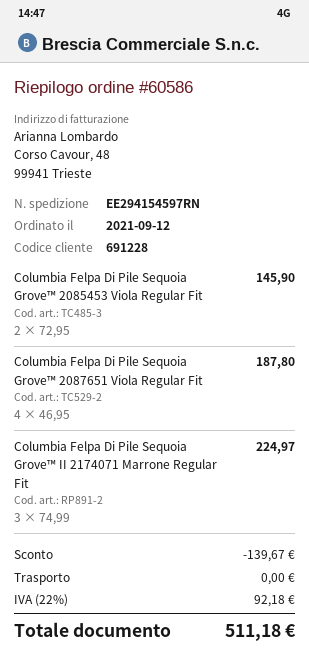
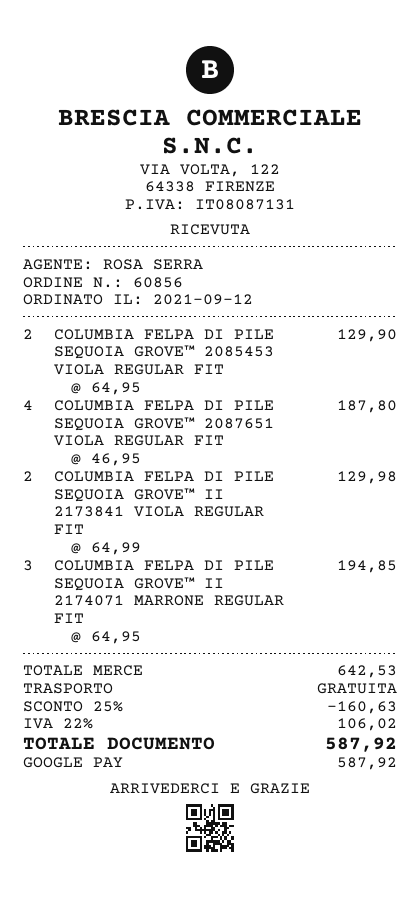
order number: 60586 -> 60856
Columbia Felpa Di Pile Sequoia Grove™ 2085453 Viola Regular Fit: 2 x 72.95 = 145.90 -> 2 x 64.95 = 129.90
Columbia Felpa Di Pile Sequoia Grove™ II 2174071 Marrone Regular Fit: 3 x 74.99 = 224.97 -> 3 x 64.95 = 194.85
COLUMBIA FELPA DI PILE SEQUOIA GROVE™ II 2173841 VIOLA REGULAR FIT: none -> 2 x 64.99 = 129.98
discount: 139.67 -> 160.63
tax: 22% = 92.18 -> 22% = 106.02
total: 511.18 -> 587.92

